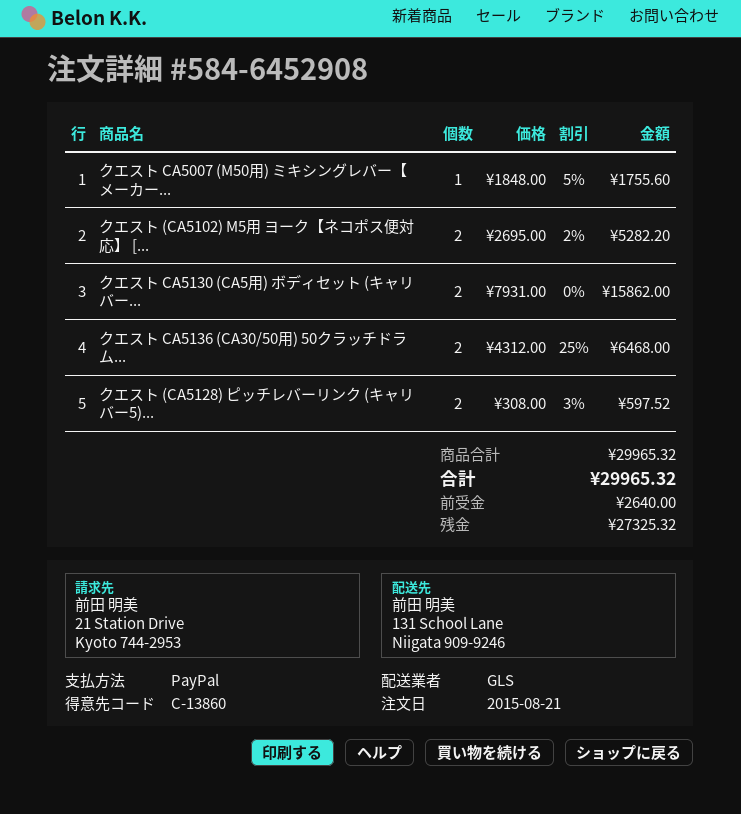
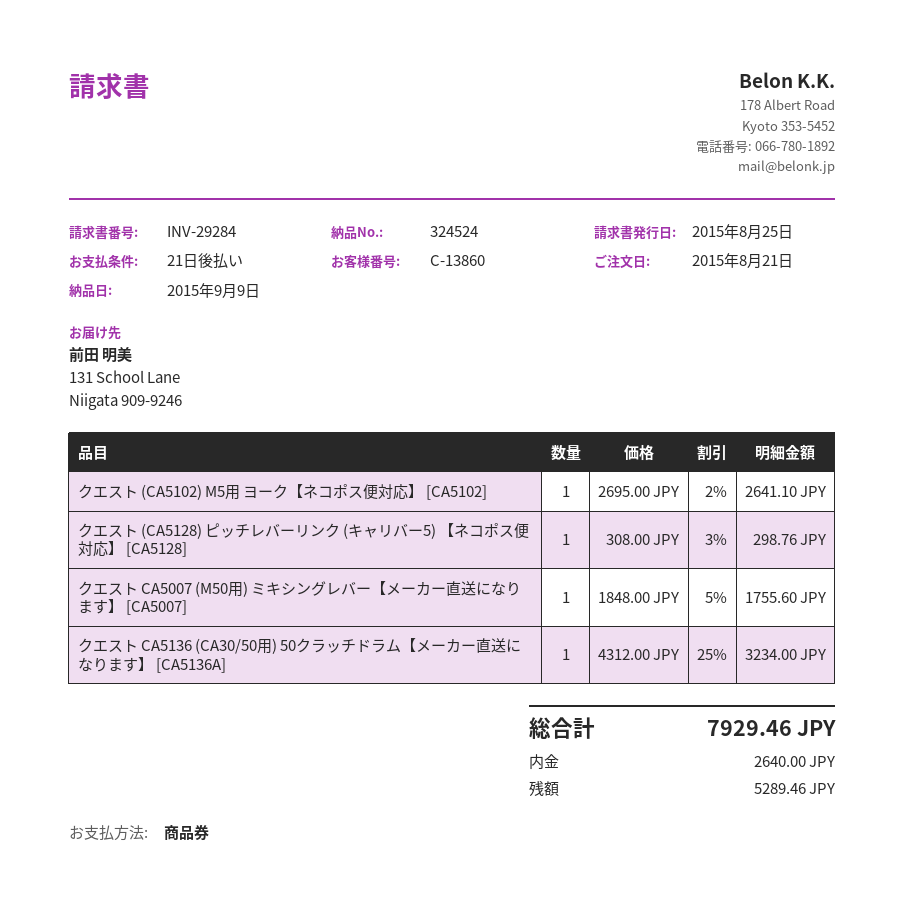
payment method: PayPal -> gift card
クエスト (CA5102) M5用 ヨーク【ネコポス便対応】 [...: 2 x 2695.00 - 2% = 5282.20 -> 1 x 2695.00 - 2% = 2641.10
クエスト CA5130 (CA5用) ボディセット (キャリバー...: 2 x 7931.00 = 15862.00 -> none
クエスト CA5136 (CA30/50用) 50クラッチドラム...: 2 x 4312.00 - 25% = 6468.00 -> 1 x 4312.00 - 25% = 3234.00
クエスト (CA5128) ピッチレバーリンク (キャリバー5)...: 2 x 308.00 - 3% = 597.52 -> 1 x 308.00 - 3% = 298.76
total: 29965.32 -> 7929.46
balance: 27325.32 -> 5289.46

